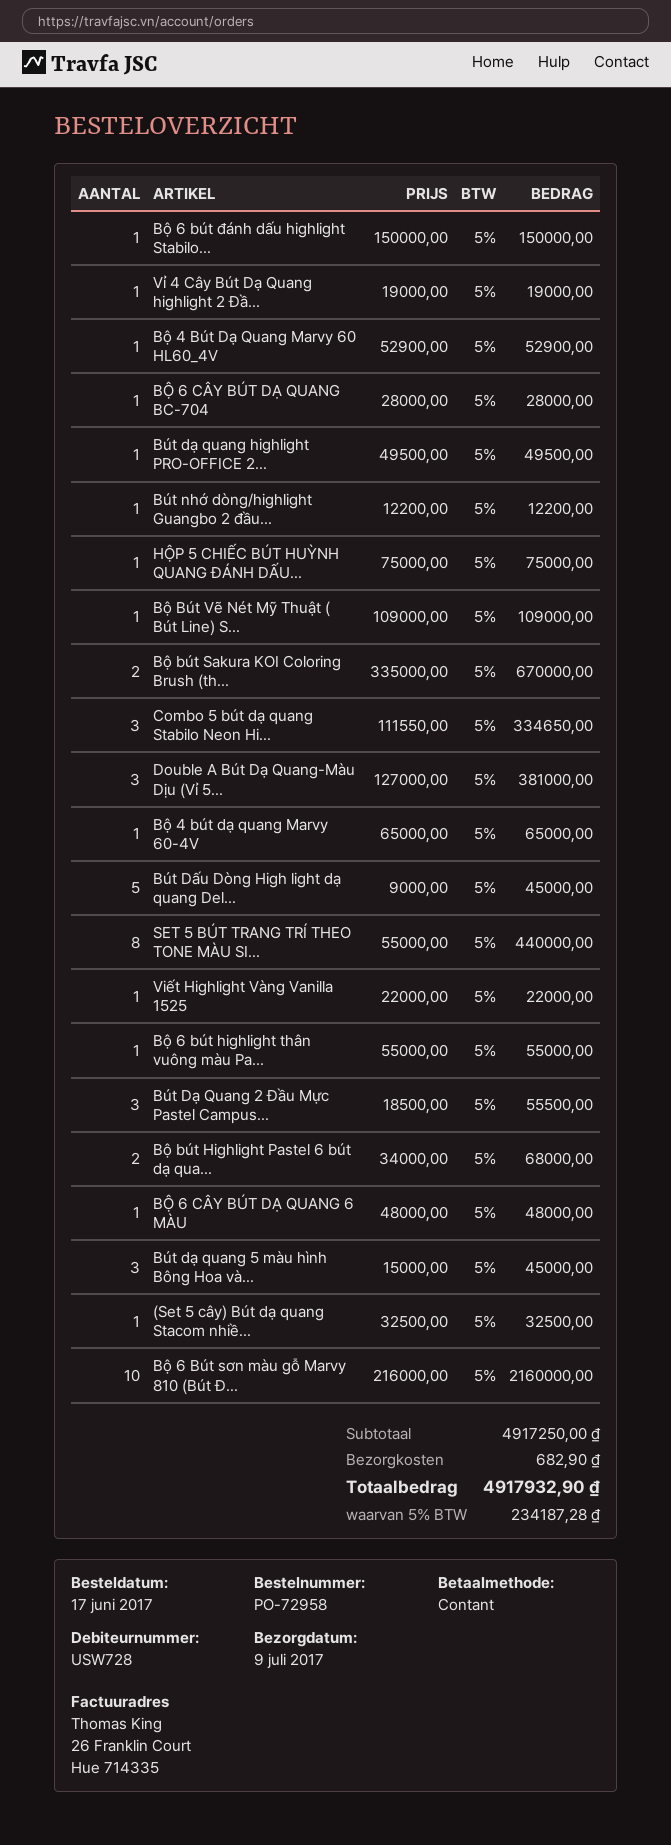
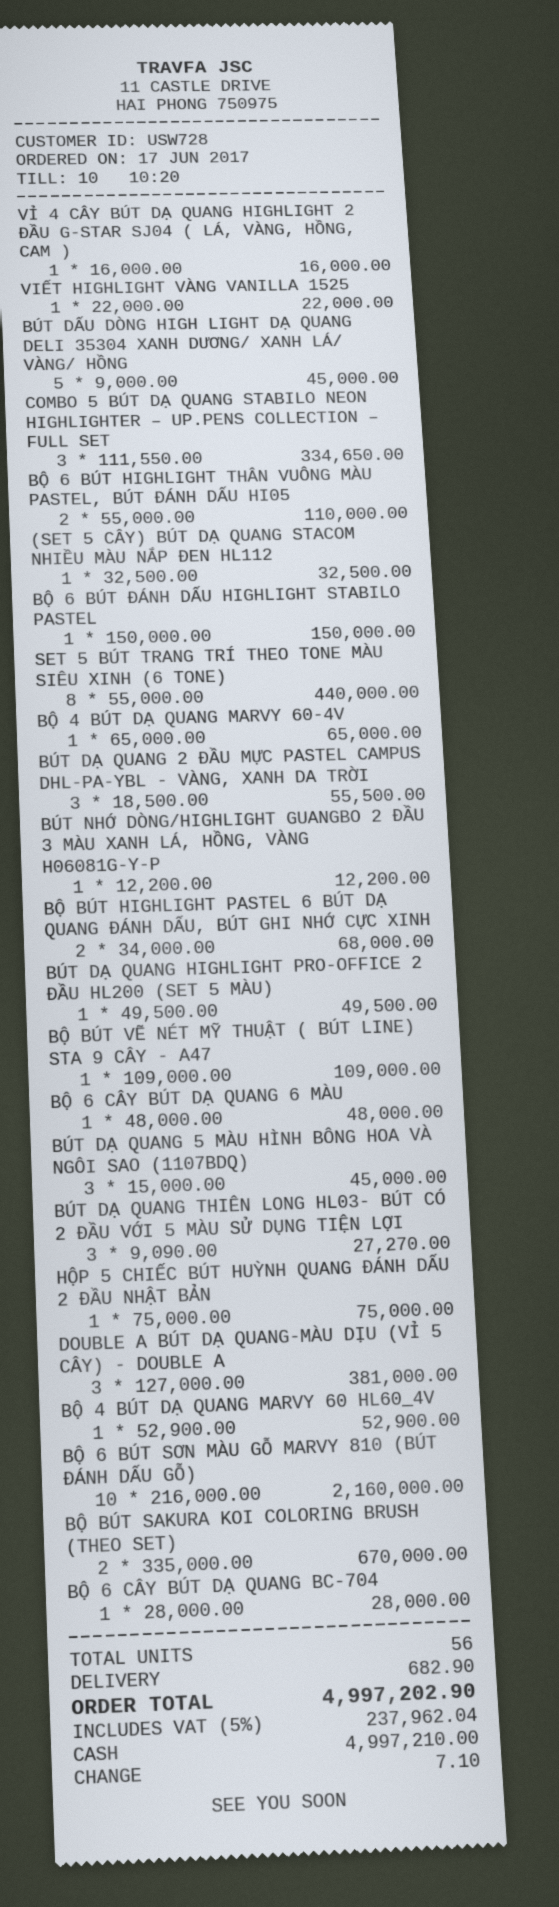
Vỉ 4 Cây Bút Dạ Quang highlight 2 Đầ...: 1 x 19000.00 = 19000.00 -> 1 x 16000.00 = 16000.00
Bộ 6 bút highlight thân vuông màu Pa...: 1 x 55000.00 = 55000.00 -> 2 x 55000.00 = 110000.00
BÚT DẠ QUANG THIÊN LONG HL03- BÚT CÓ 2 ĐẦU VỚI 5 MÀU SỬ DỤNG TIỆN LỢI: none -> 3 x 9090.00 = 27270.00
tax: 5% = 234187.28 -> 5% = 237962.04
total: 4917932.90 -> 4997202.90

